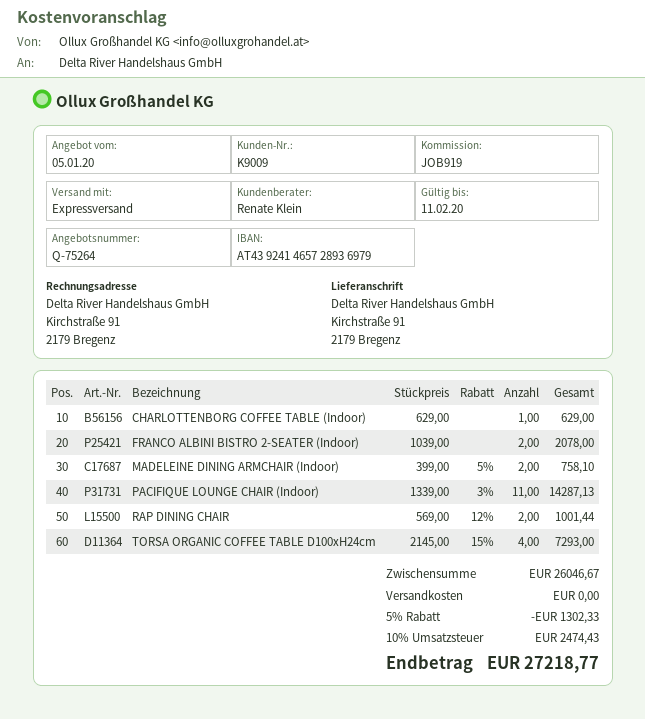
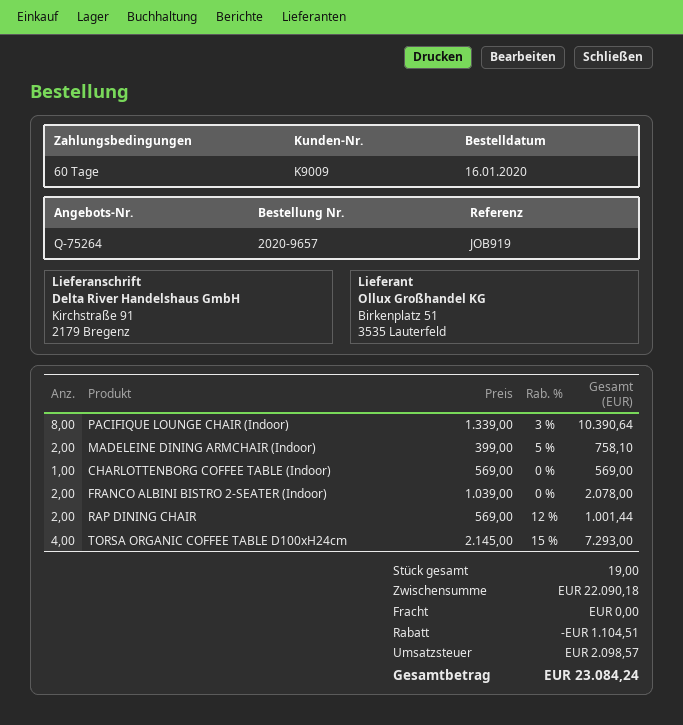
CHARLOTTENBORG COFFEE TABLE (Indoor): 1 x 629.00 = 629.00 -> 1 x 569.00 = 569.00
PACIFIQUE LOUNGE CHAIR (Indoor): 11 x 1339.00 - 3% = 14287.13 -> 8 x 1339.00 - 3% = 10390.64
subtotal: 26046.67 -> 22090.18
discount: 1302.33 -> 1104.51
tax: 2474.43 -> 2098.57
total: 27218.77 -> 23084.24

